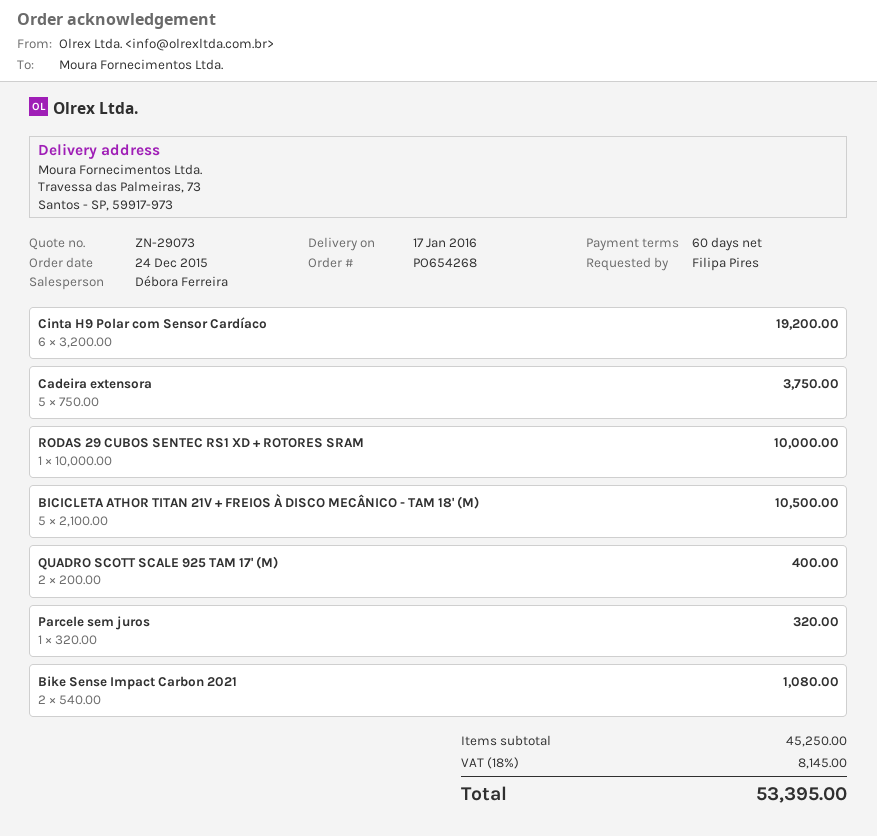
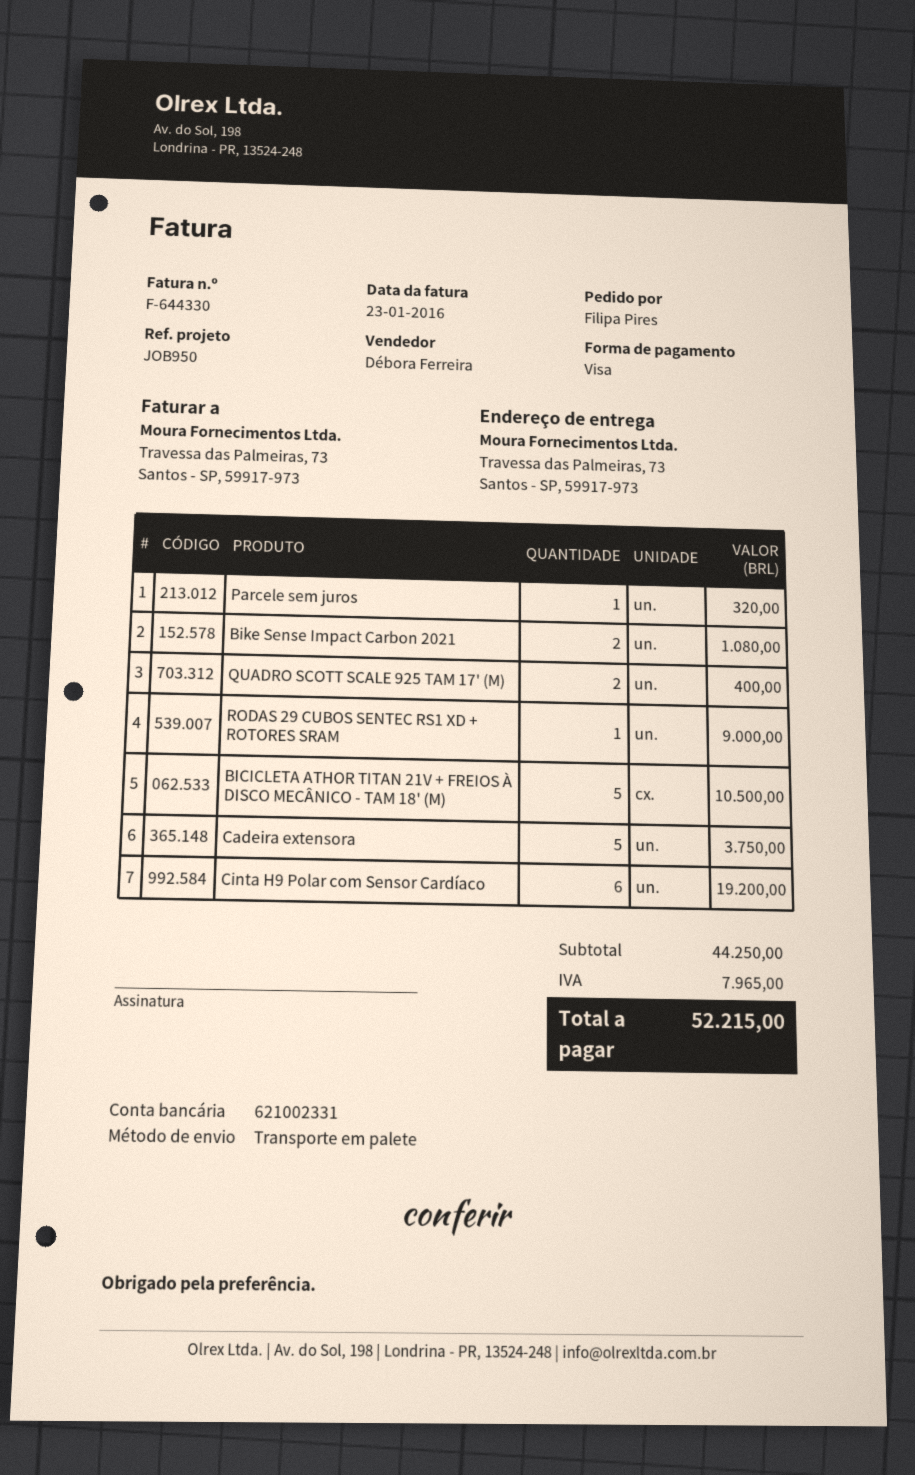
RODAS 29 CUBOS SENTEC RS1 XD + ROTORES SRAM: 1 for 10000.00 -> 1 for 9000.00
subtotal: 45250.00 -> 44250.00
tax: 8145.00 -> 7965.00
total: 53395.00 -> 52215.00

